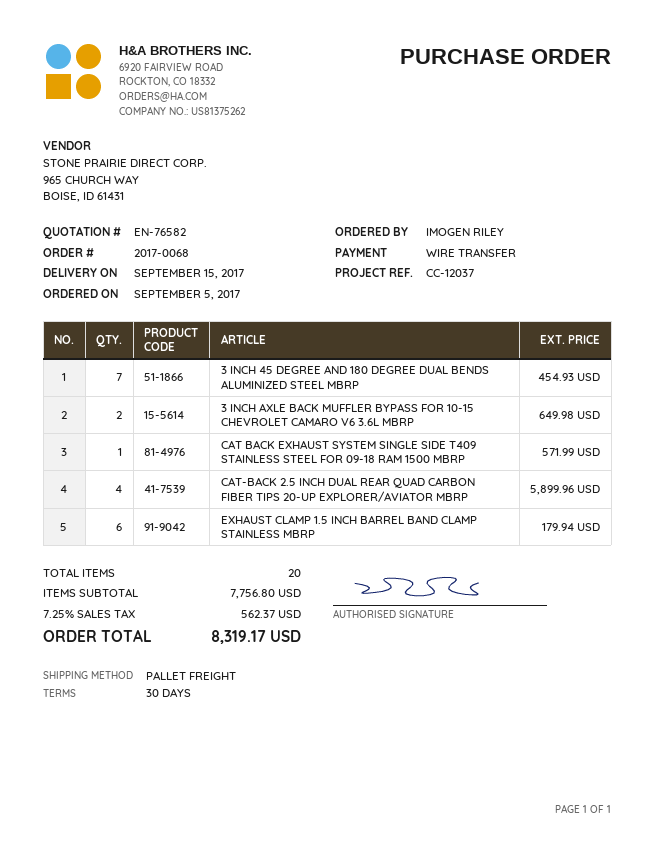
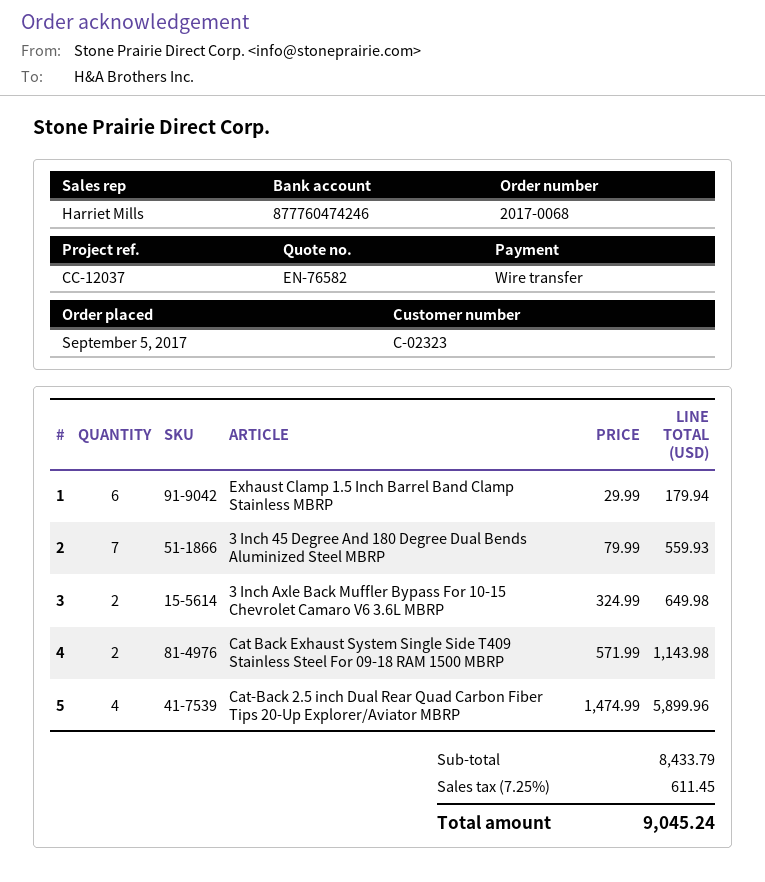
3 INCH 45 DEGREE AND 180 DEGREE DUAL BENDS ALUMINIZED STEEL MBRP: 7 for 454.93 -> 7 for 559.93
CAT BACK EXHAUST SYSTEM SINGLE SIDE T409 STAINLESS STEEL FOR 09-18 RAM 1500 MBRP: 1 for 571.99 -> 2 for 1143.98
subtotal: 7756.80 -> 8433.79
tax: 7.25% = 562.37 -> 7.25% = 611.45
total: 8319.17 -> 9045.24

